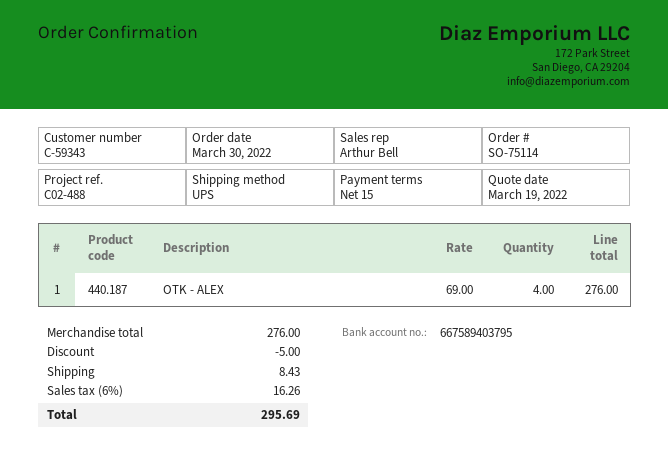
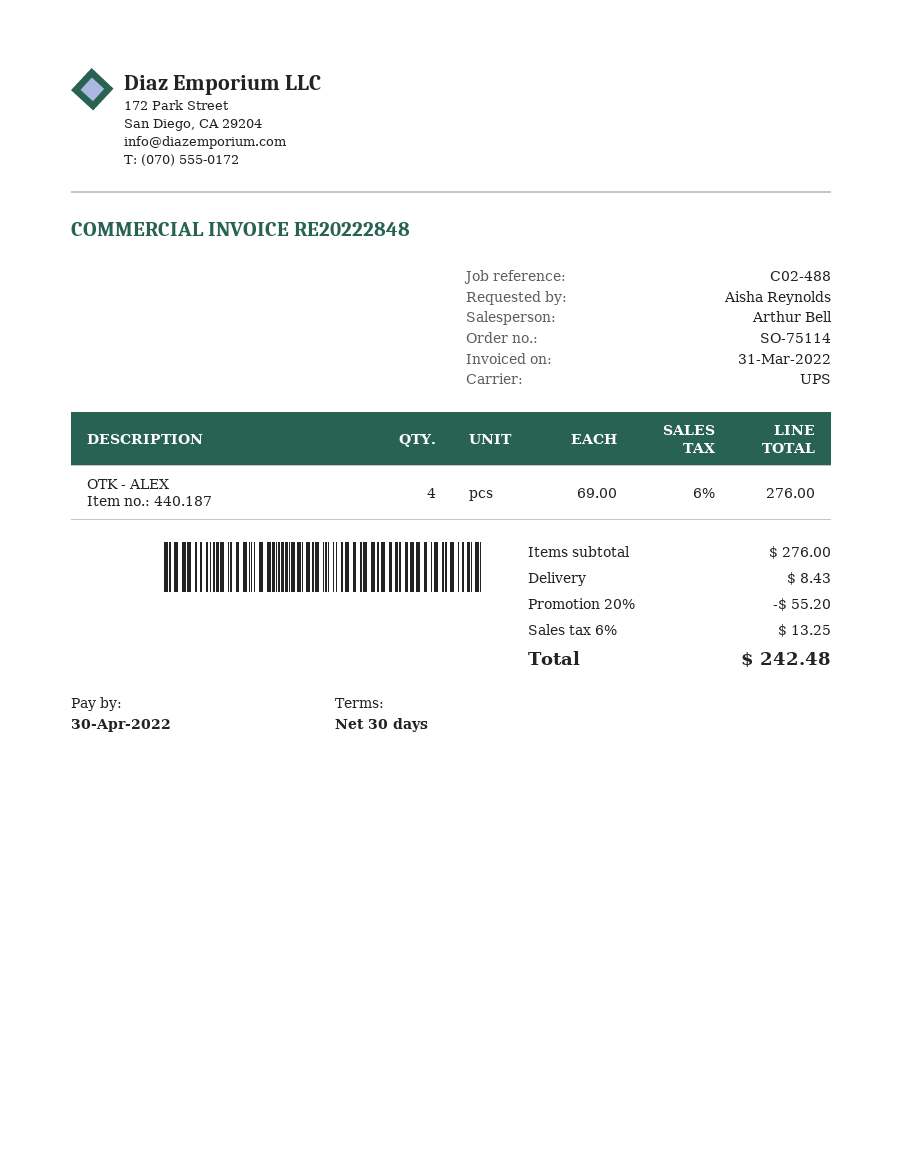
payment terms: 15 days -> 30 days
discount: 5.00 -> 55.20
tax: 6% = 16.26 -> 6% = 13.25
total: 295.69 -> 242.48

